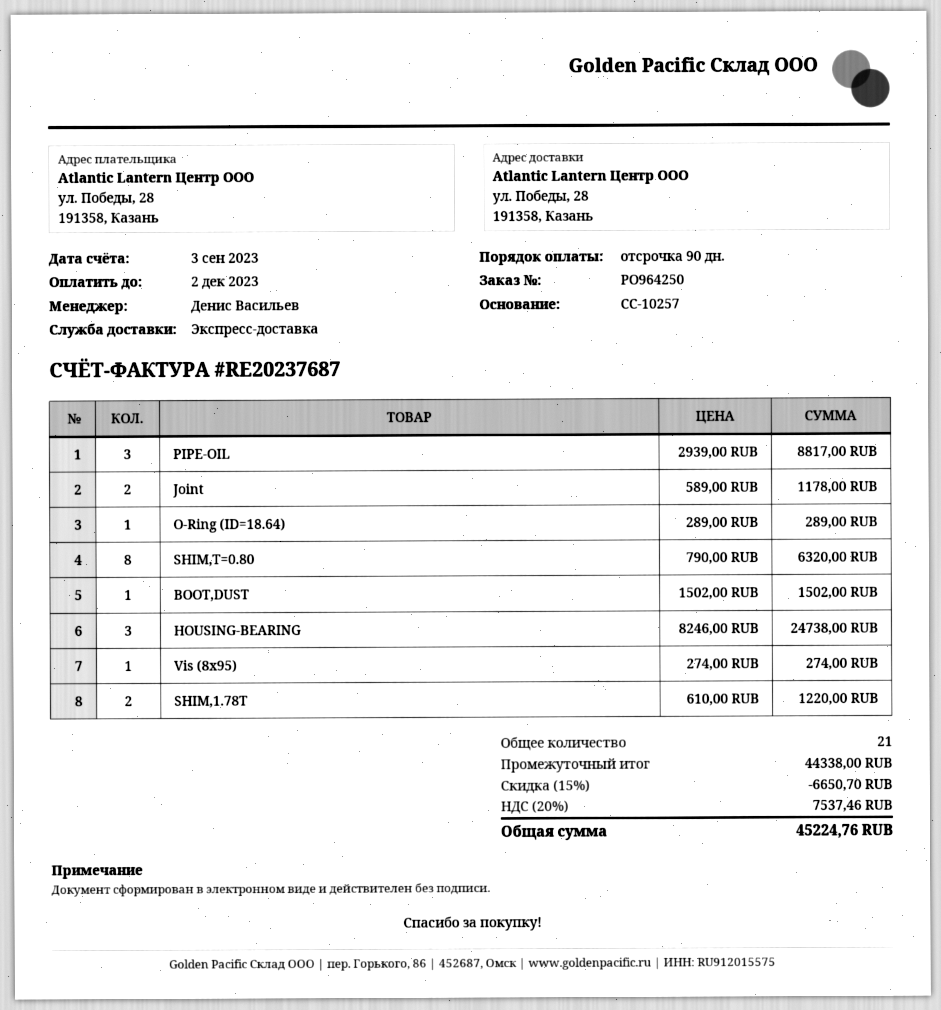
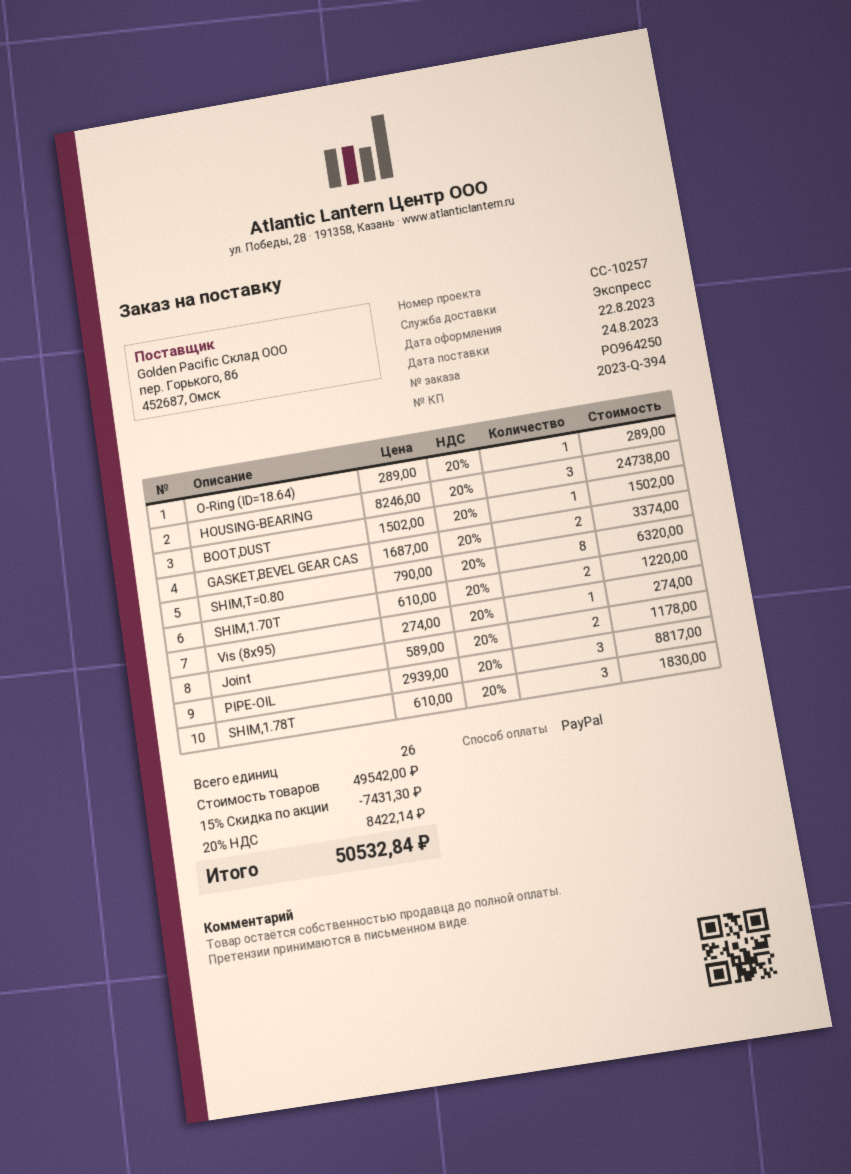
SHIM,1.78T: 2 x 610.00 = 1220.00 -> 3 x 610.00 = 1830.00
GASKET,BEVEL GEAR CAS: none -> 2 x 1687.00 = 3374.00
SHIM,1.70T: none -> 2 x 610.00 = 1220.00
total quantity: 21 -> 26
subtotal: 44338.00 -> 49542.00
discount: 15% = 6650.70 -> 15% = 7431.30
tax: 20% = 7537.46 -> 20% = 8422.14
total: 45224.76 -> 50532.84

